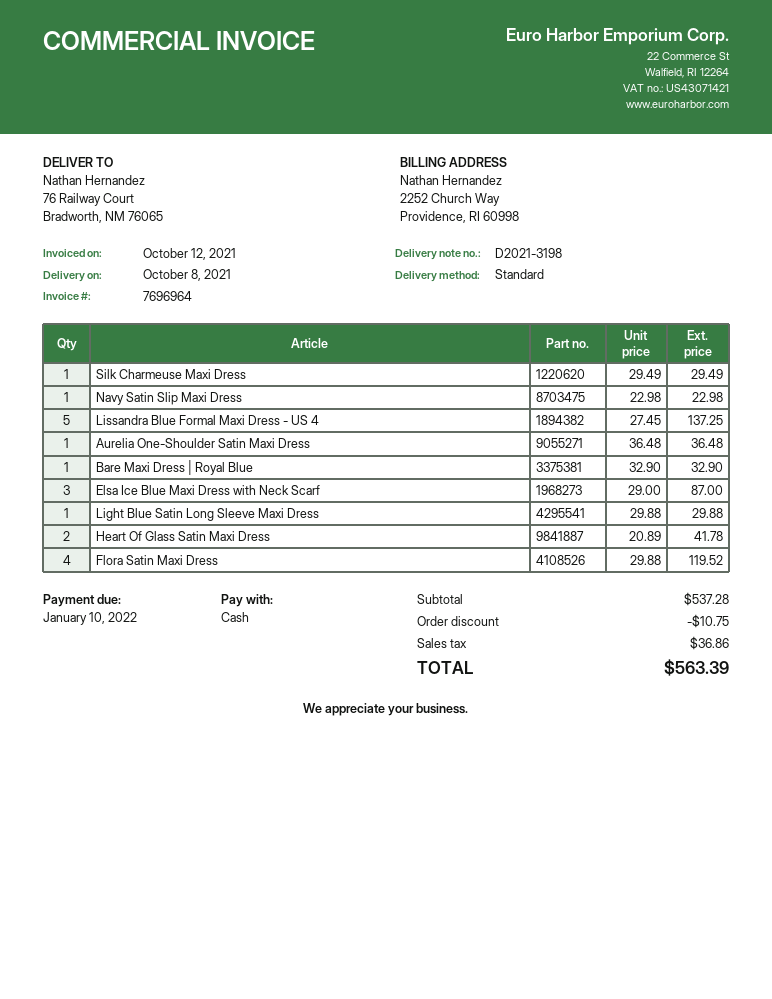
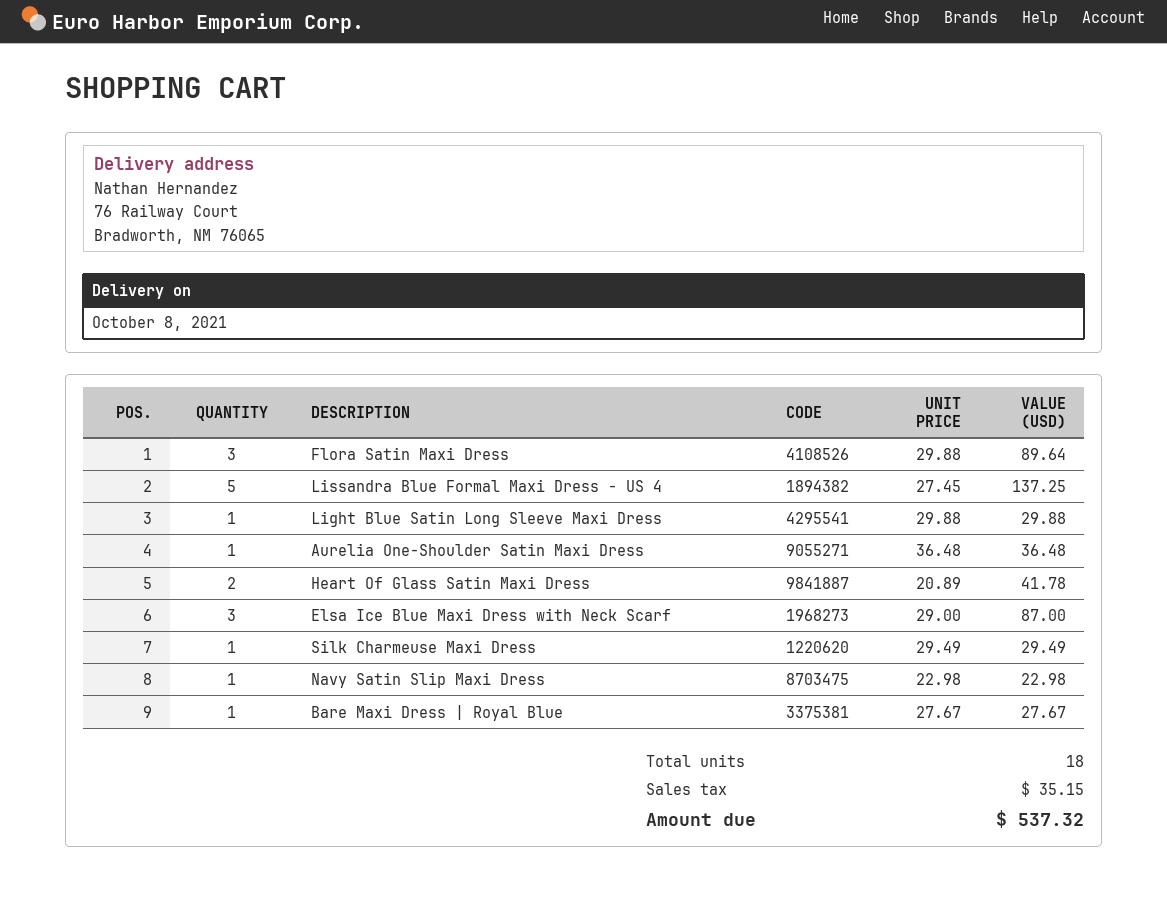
Bare Maxi Dress | Royal Blue: 1 x 32.90 = 32.90 -> 1 x 27.67 = 27.67
Flora Satin Maxi Dress: 4 x 29.88 = 119.52 -> 3 x 29.88 = 89.64
discount: 10.75 -> none
tax: 36.86 -> 35.15
total: 563.39 -> 537.32

